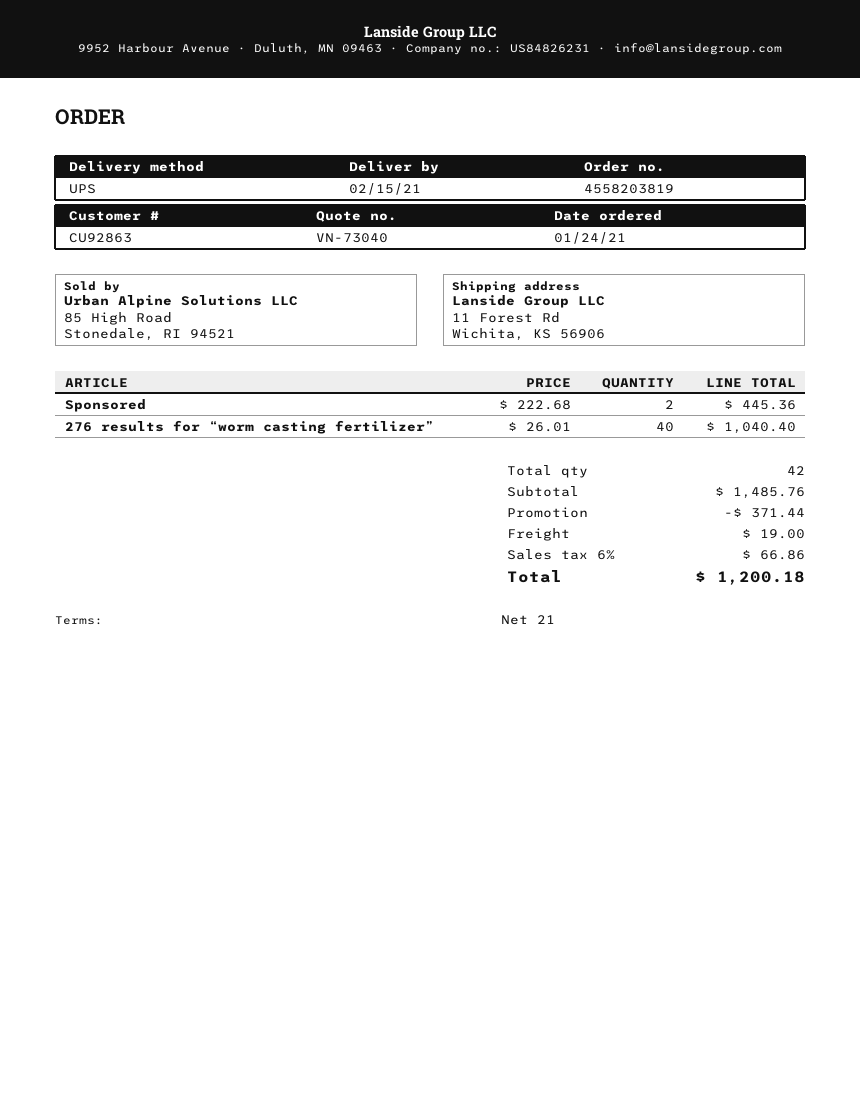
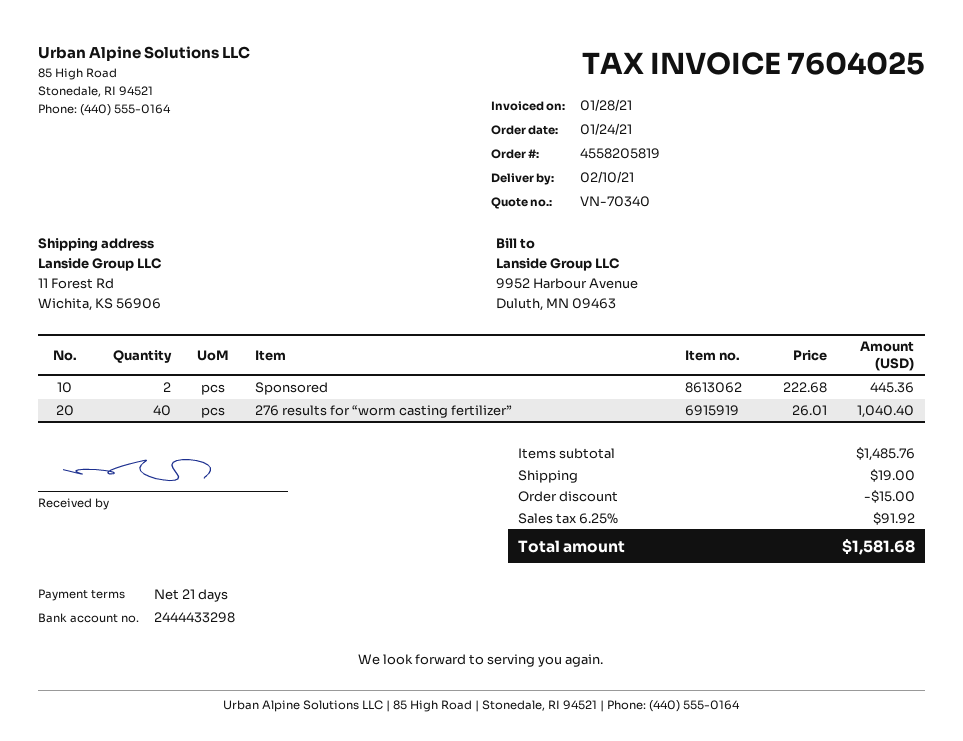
quote number: VN-73040 -> VN-70340
order number: 4558203819 -> 4558205819
delivery date: 2021-02-15 -> 2021-02-10
discount: 371.44 -> 15.00
tax: 6% = 66.86 -> 6.25% = 91.92
total: 1200.18 -> 1581.68

